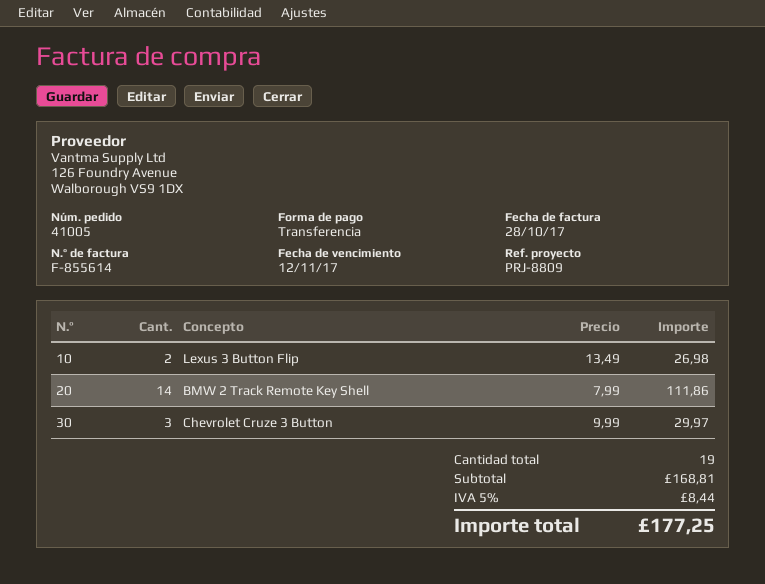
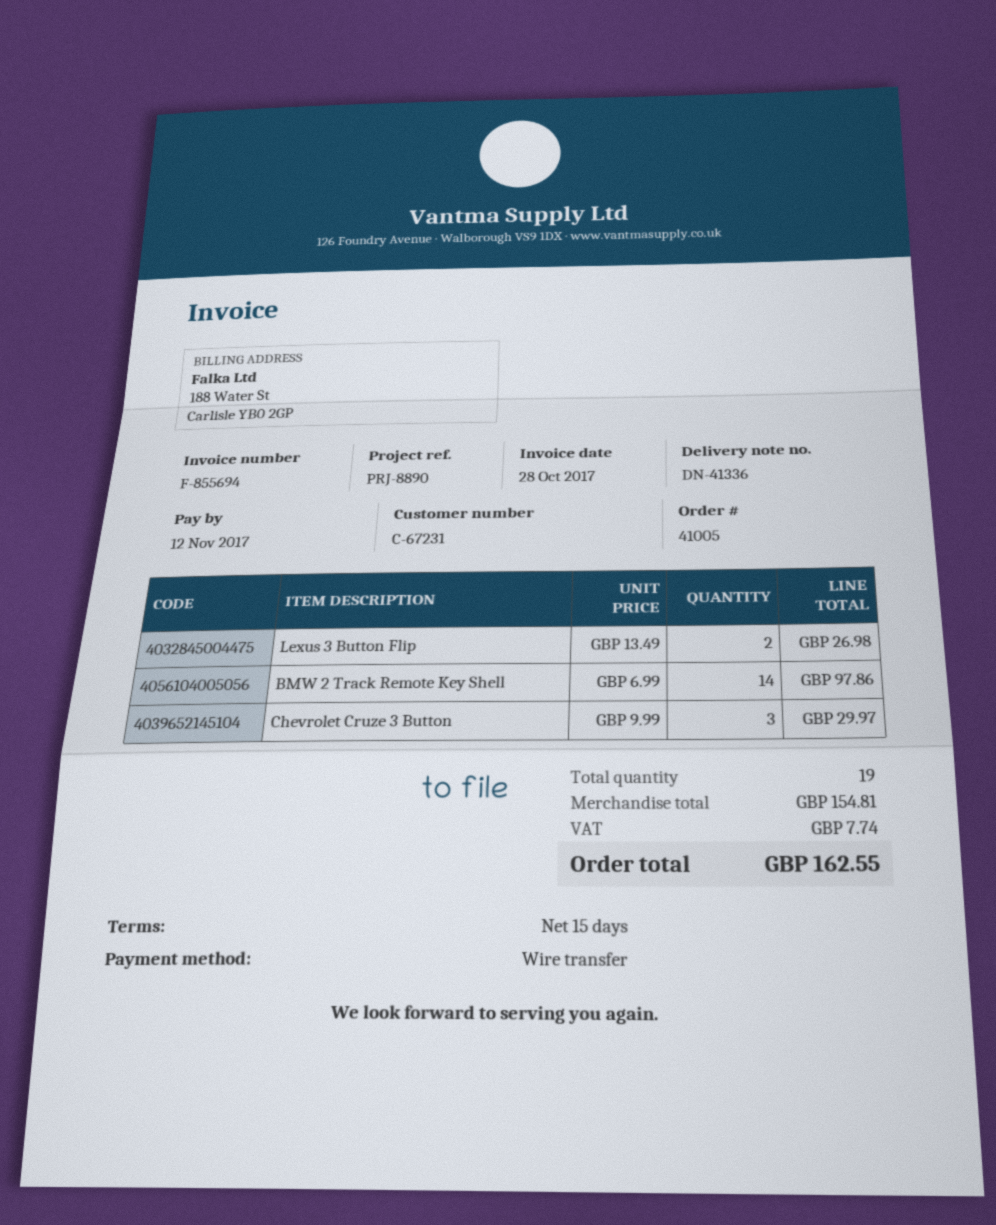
invoice number: F-855614 -> F-855694
reference: PRJ-8809 -> PRJ-8890
BMW 2 Track Remote Key Shell: 14 x 7.99 = 111.86 -> 14 x 6.99 = 97.86
subtotal: 168.81 -> 154.81
tax: 8.44 -> 7.74
total: 177.25 -> 162.55

